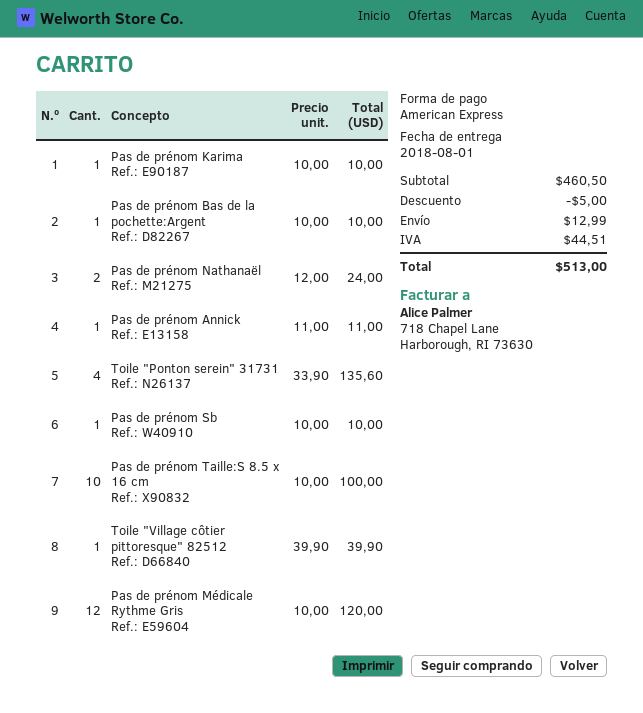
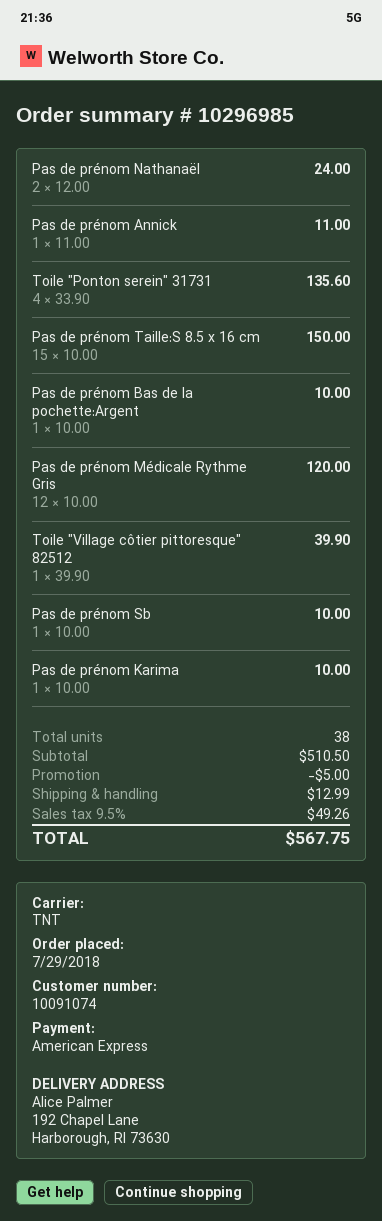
Pas de prénom Taille:S 8.5 x 16 cm: 10 x 10.00 = 100.00 -> 15 x 10.00 = 150.00
subtotal: 460.50 -> 510.50
tax: 44.51 -> 49.26
total: 513.00 -> 567.75

